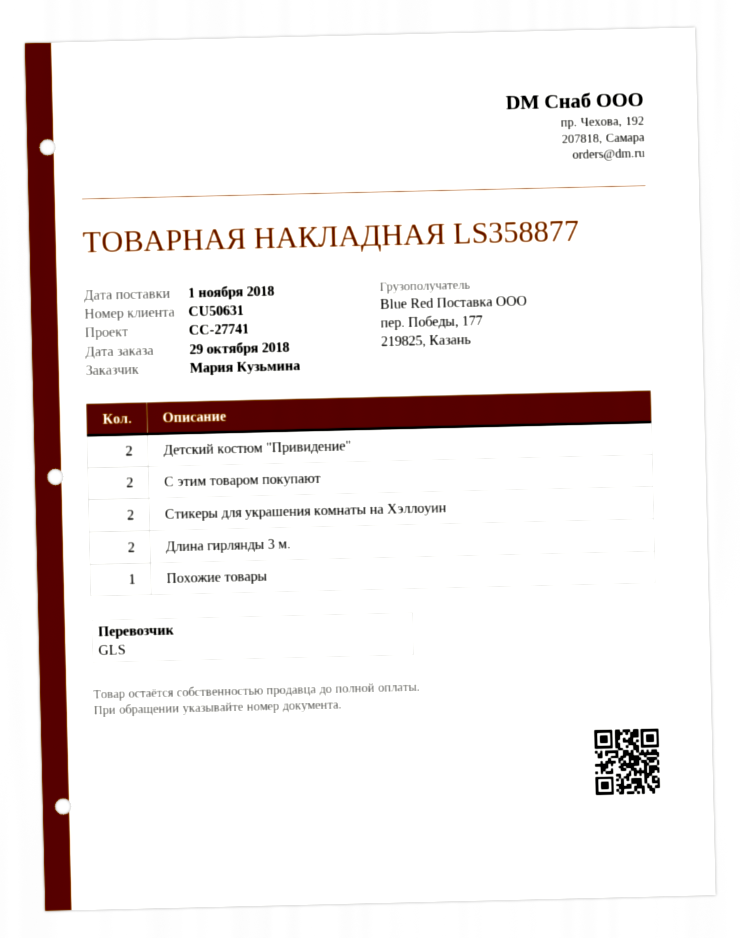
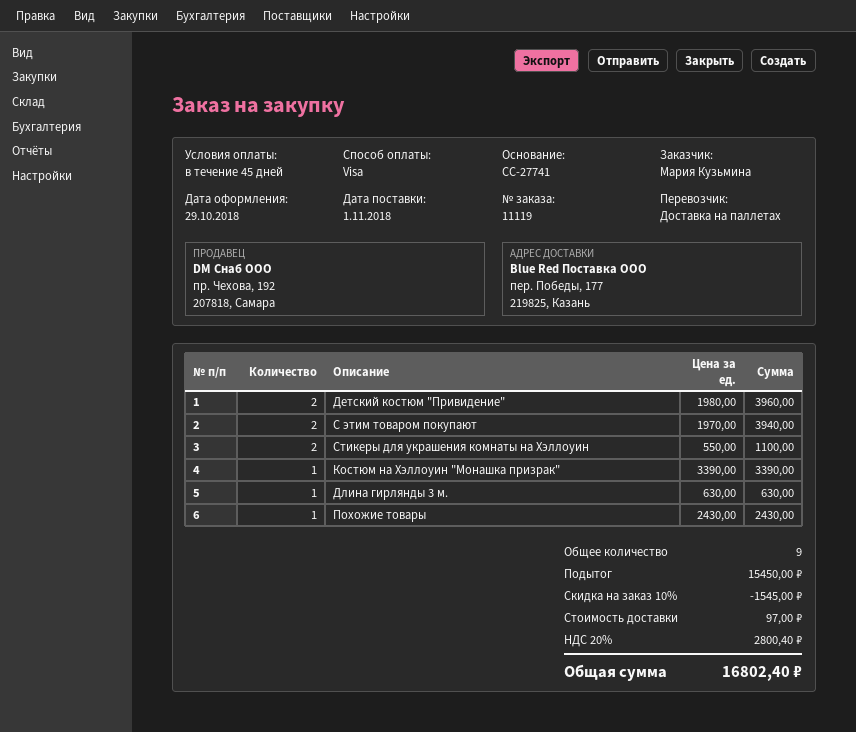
shipping method: GLS -> pallet freight
Длина гирлянды 3 м.: 2 -> 1
Костюм на Хэллоуин "Монашка призрак": none -> 1

